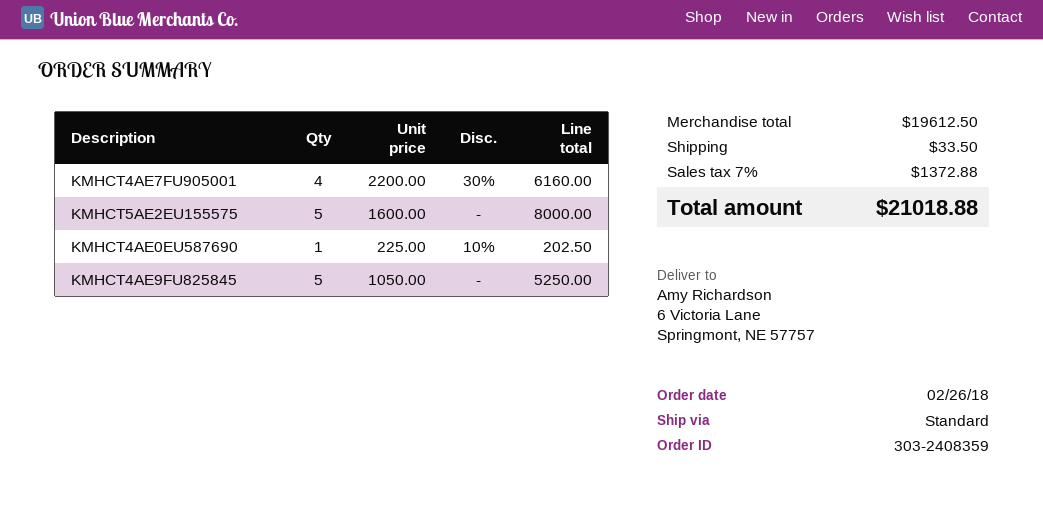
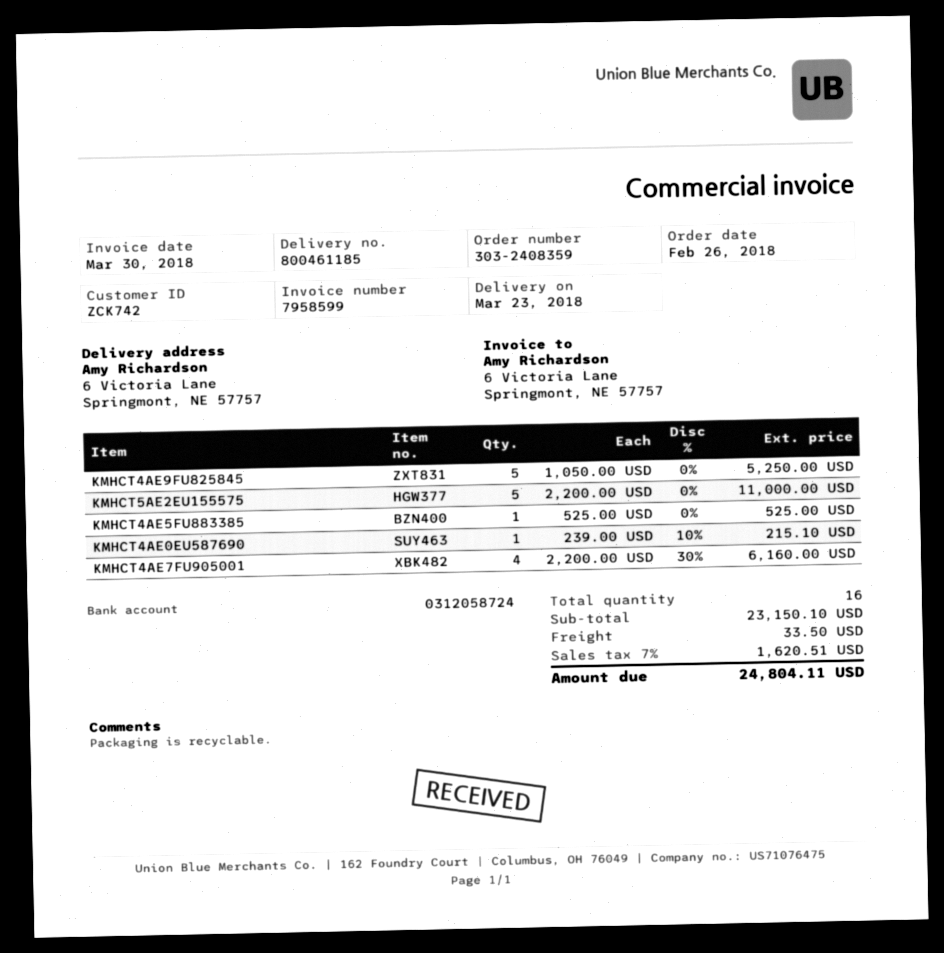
KMHCT5AE2EU155575: 5 x 1600.00 = 8000.00 -> 5 x 2200.00 = 11000.00
KMHCT4AE0EU587690: 1 x 225.00 - 10% = 202.50 -> 1 x 239.00 - 10% = 215.10
KMHCT4AE5FU883385: none -> 1 x 525.00 = 525.00
subtotal: 19612.50 -> 23150.10
tax: 7% = 1372.88 -> 7% = 1620.51
total: 21018.88 -> 24804.11

